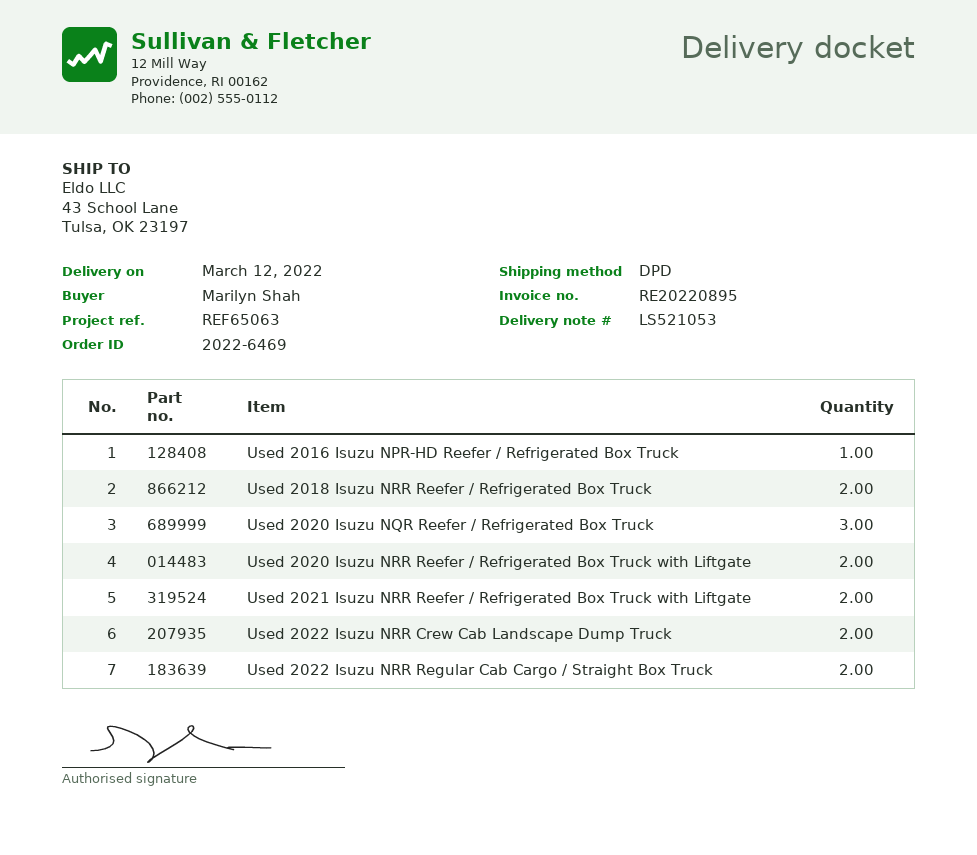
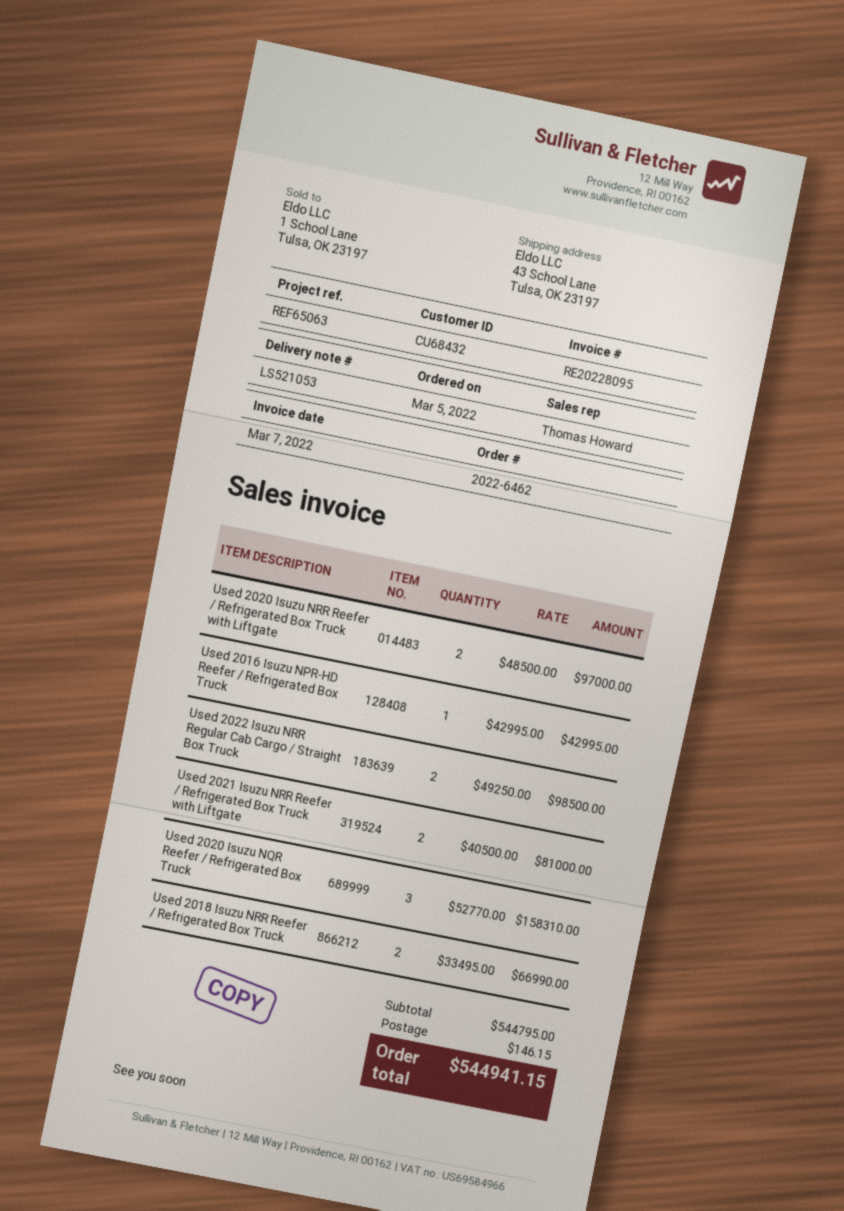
order number: 2022-6469 -> 2022-6462
invoice number: RE20220895 -> RE20228095
Used 2022 Isuzu NRR Crew Cab Landscape Dump Truck: 2 -> none

